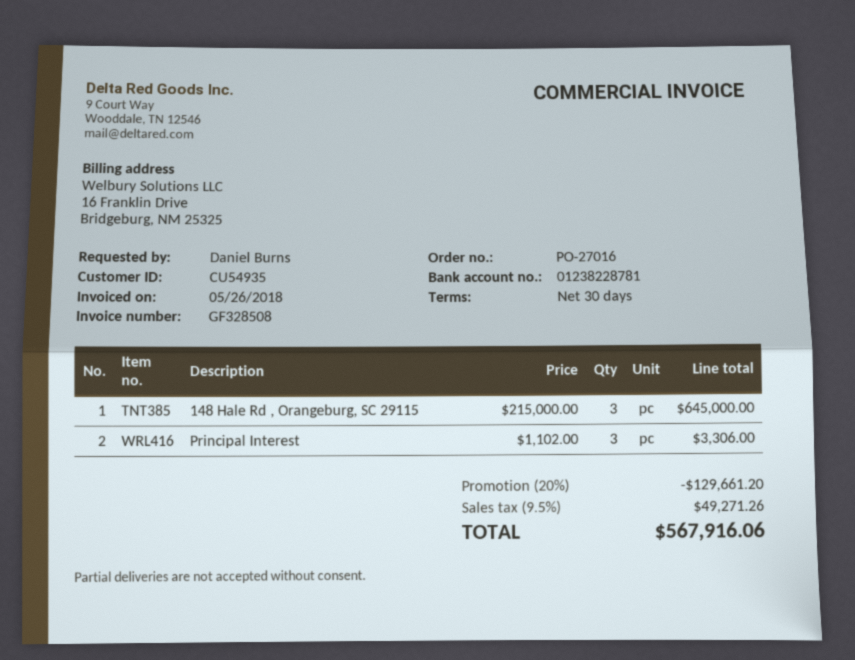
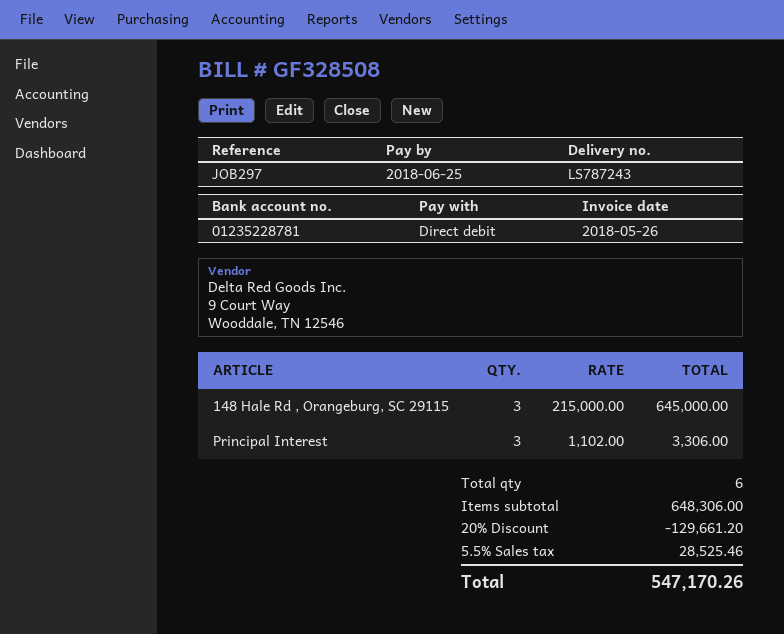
bank account: 01238228781 -> 01235228781
tax: 9.5% = 49271.26 -> 5.5% = 28525.46
total: 567916.06 -> 547170.26

